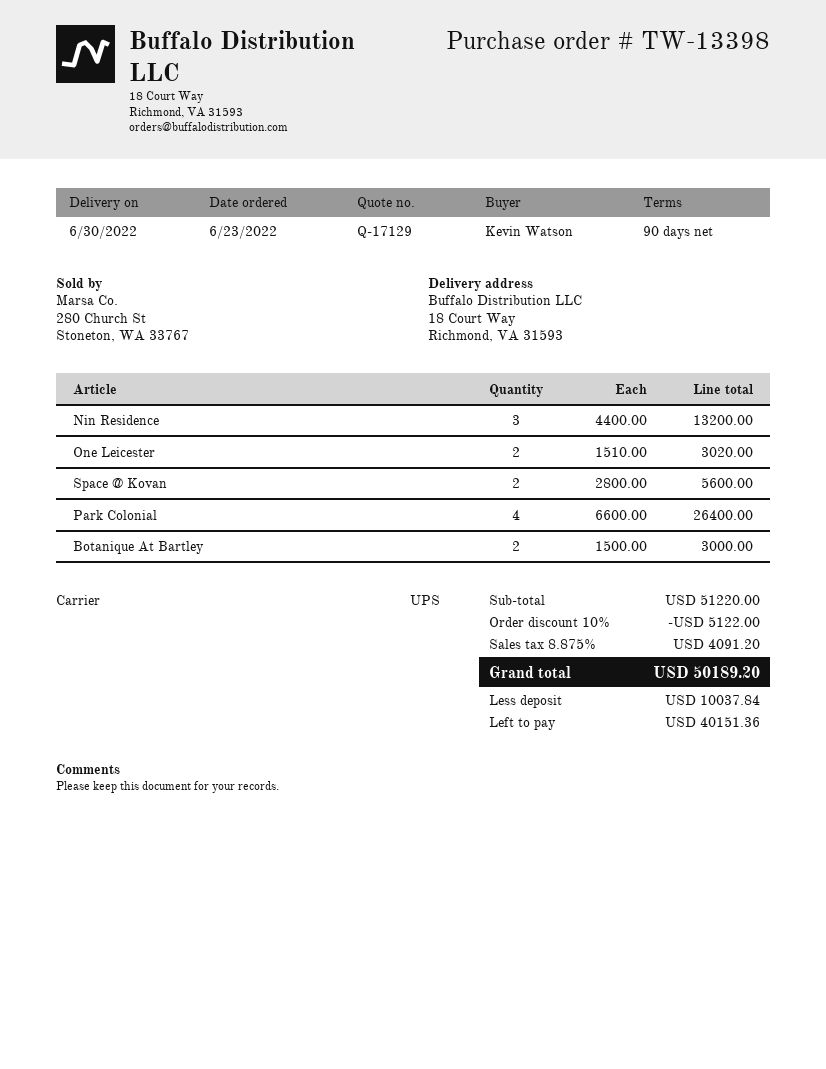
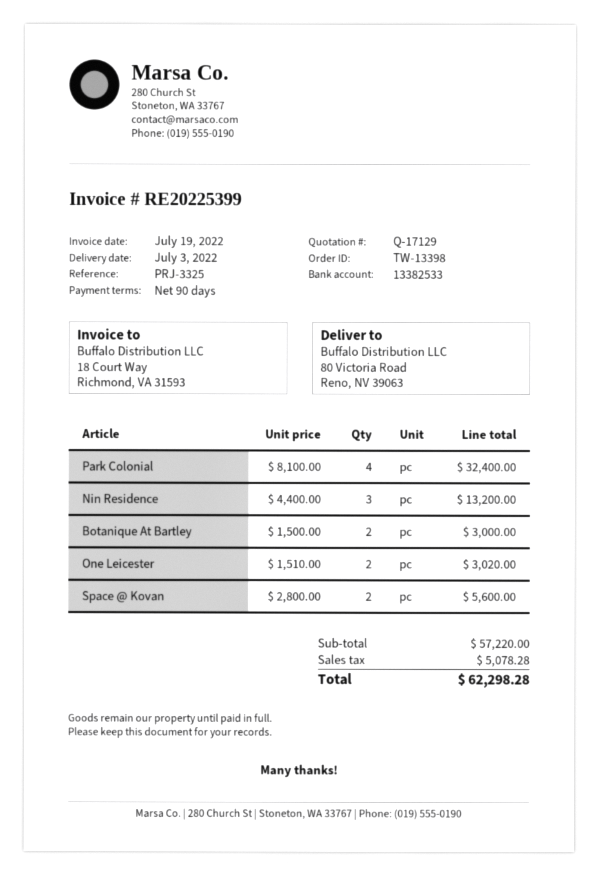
delivery date: 2022-06-30 -> 2022-07-03
ship to: 18 Court Way, Richmond, VA 31593 -> 80 Victoria Road, Reno, NV 39063
Park Colonial: 4 x 6600.00 = 26400.00 -> 4 x 8100.00 = 32400.00
subtotal: 51220.00 -> 57220.00
discount: 10% = 5122.00 -> none
tax: 4091.20 -> 5078.28
total: 50189.20 -> 62298.28

